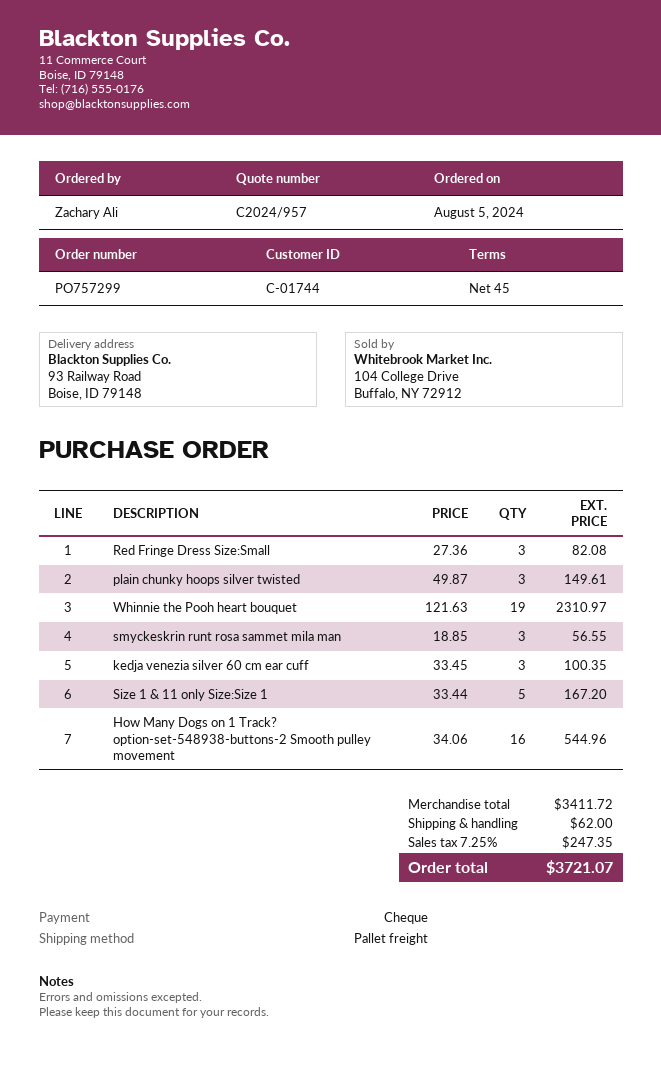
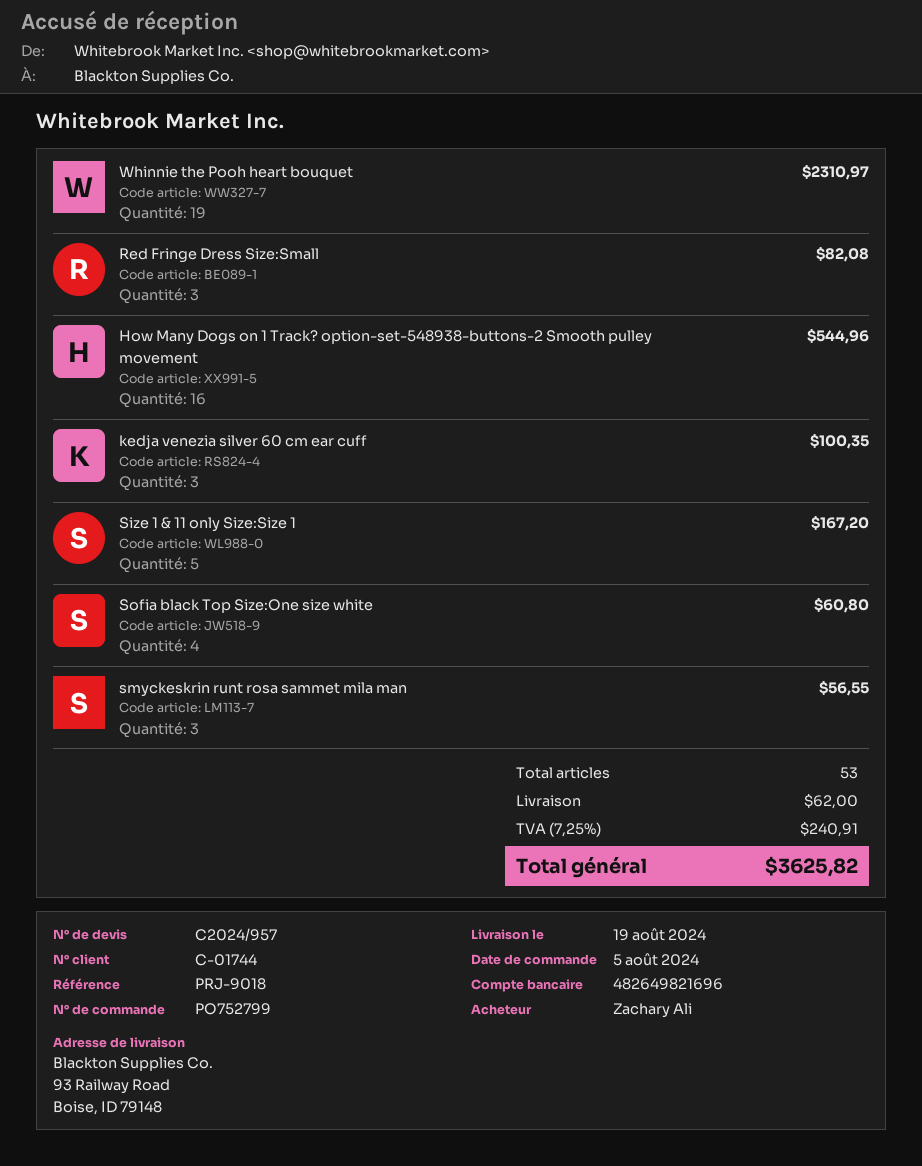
order number: PO757299 -> PO752799
plain chunky hoops silver twisted: 3 for 149.61 -> none
Sofia black Top Size:One size white: none -> 4 for 60.80
tax: 7.25% = 247.35 -> 7.25% = 240.91
total: 3721.07 -> 3625.82

